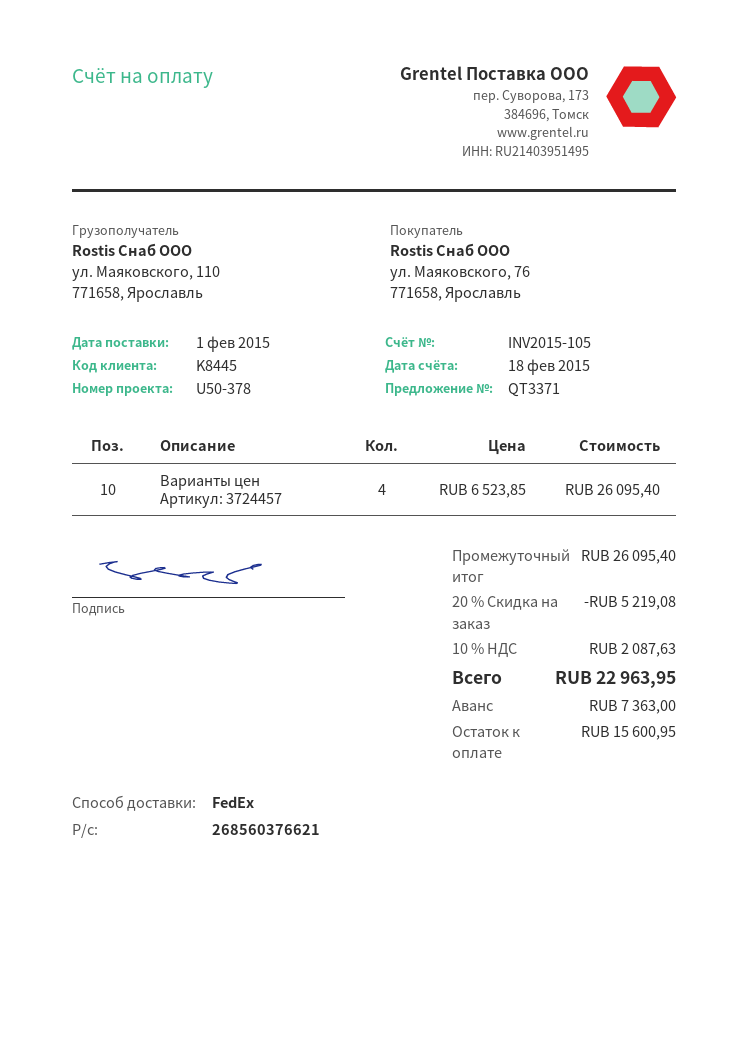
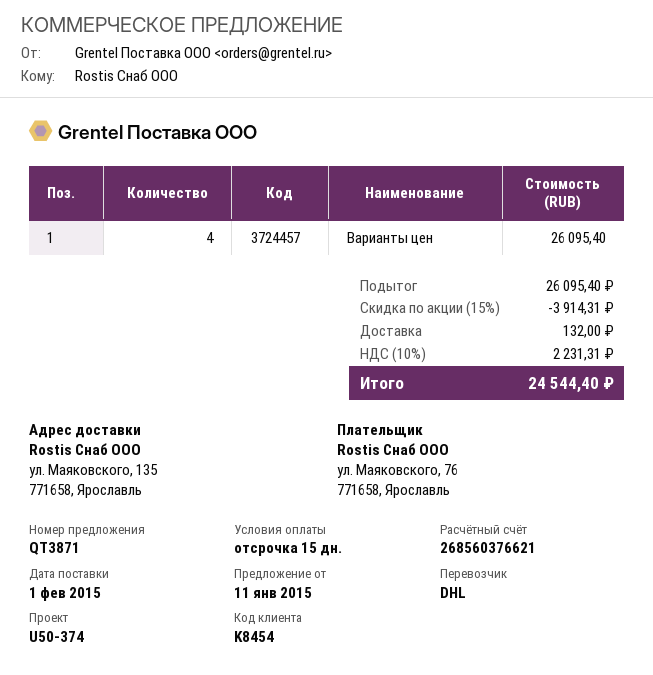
quote number: QT3371 -> QT3871
customer number: K8445 -> K8454
reference: U50-378 -> U50-374
shipping method: FedEx -> DHL
ship to: ул. Маяковского, 110, 771658, Ярославль -> ул. Маяковского, 135, 771658, Ярославль
discount: 20% = 5219.08 -> 15% = 3914.31
shipping: none -> 132.00
tax: 10% = 2087.63 -> 10% = 2231.31
total: 22963.95 -> 24544.40

